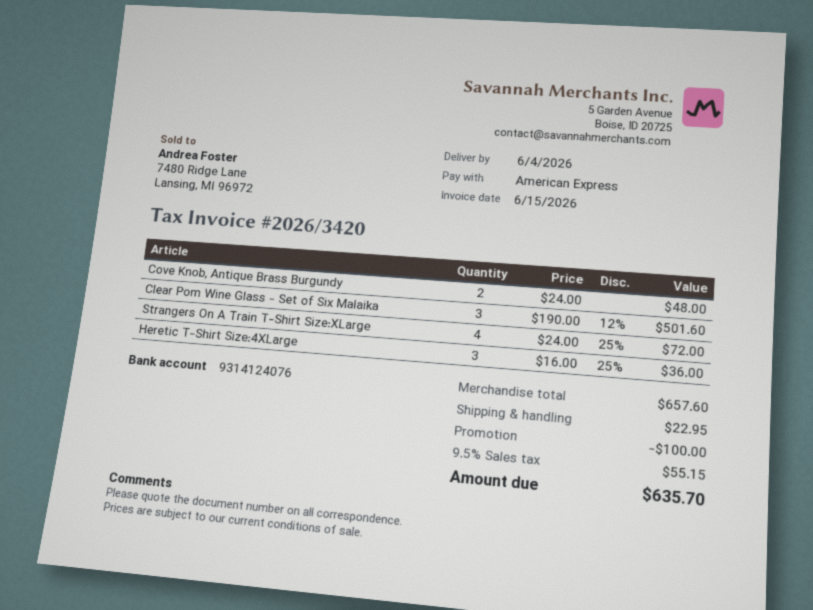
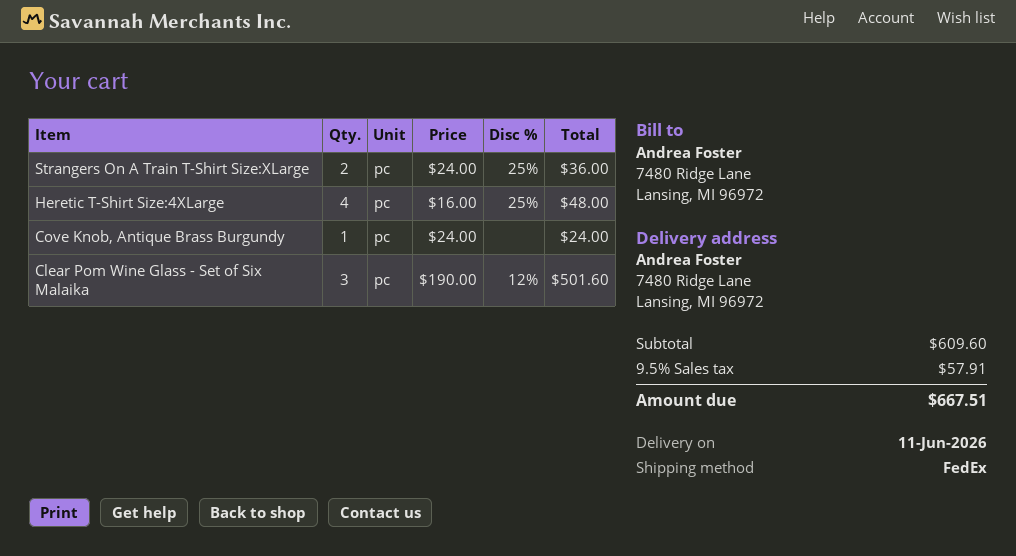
delivery date: 2026-06-04 -> 2026-06-11
Cove Knob, Antique Brass Burgundy: 2 x 24.00 = 48.00 -> 1 x 24.00 = 24.00
Strangers On A Train T-Shirt Size:XLarge: 4 x 24.00 - 25% = 72.00 -> 2 x 24.00 - 25% = 36.00
Heretic T-Shirt Size:4XLarge: 3 x 16.00 - 25% = 36.00 -> 4 x 16.00 - 25% = 48.00
subtotal: 657.60 -> 609.60
discount: 100.00 -> none
shipping: 22.95 -> none
tax: 9.5% = 55.15 -> 9.5% = 57.91
total: 635.70 -> 667.51

